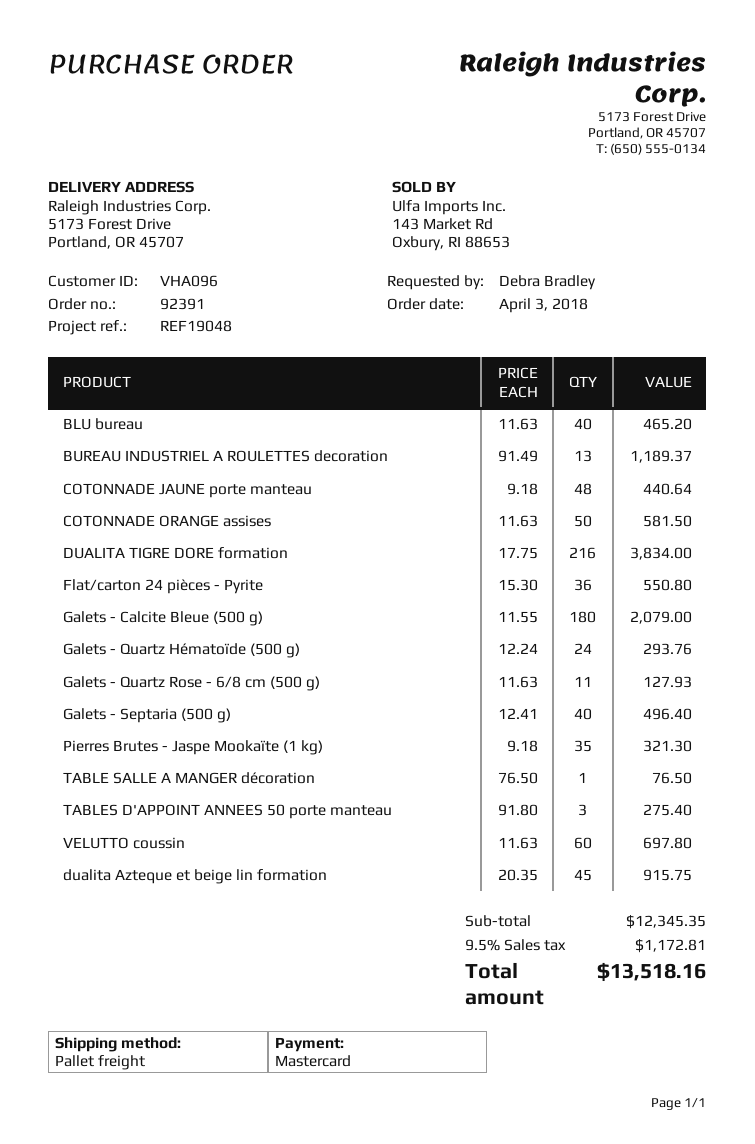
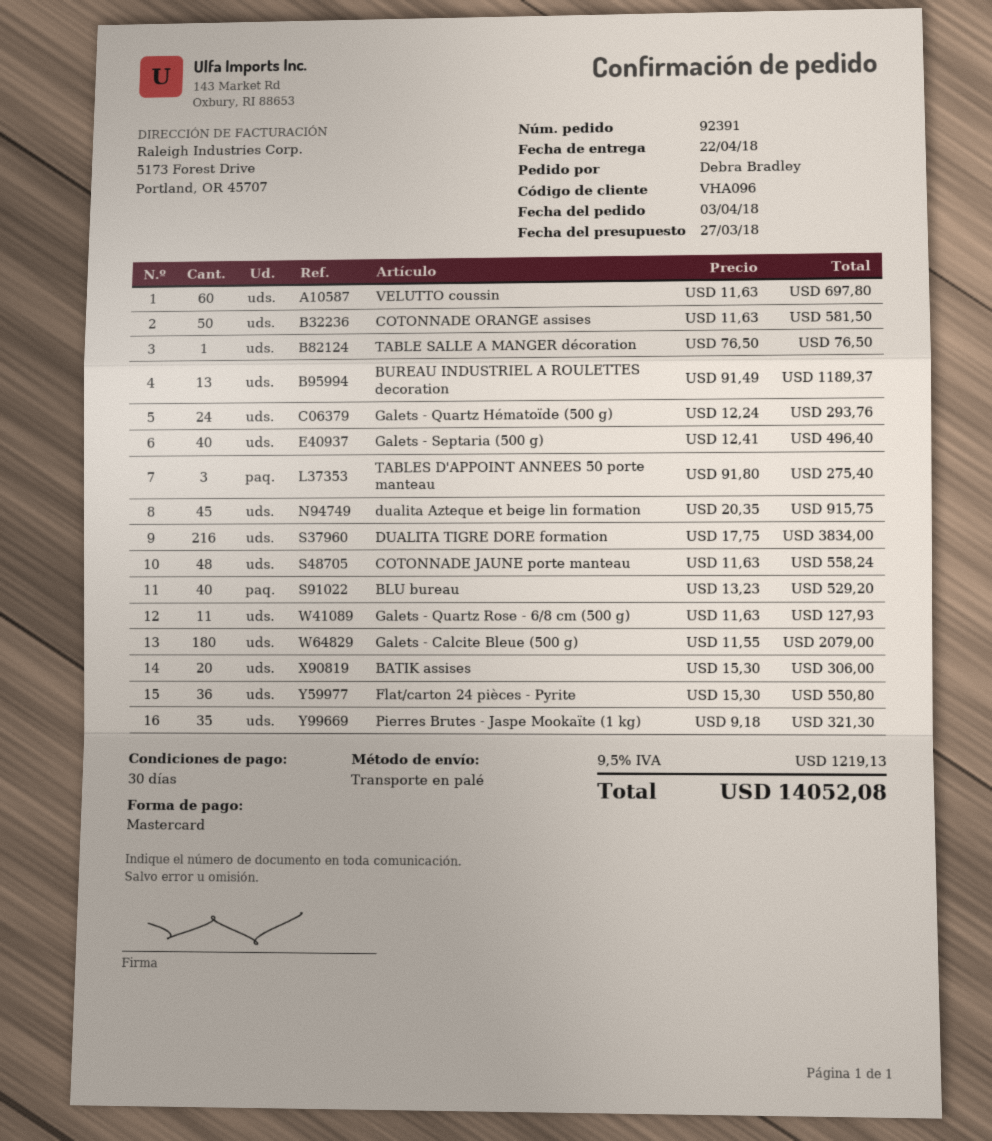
BLU bureau: 40 x 11.63 = 465.20 -> 40 x 13.23 = 529.20
COTONNADE JAUNE porte manteau: 48 x 9.18 = 440.64 -> 48 x 11.63 = 558.24
BATIK assises: none -> 20 x 15.30 = 306.00
tax: 9.5% = 1172.81 -> 9.5% = 1219.13
total: 13518.16 -> 14052.08

